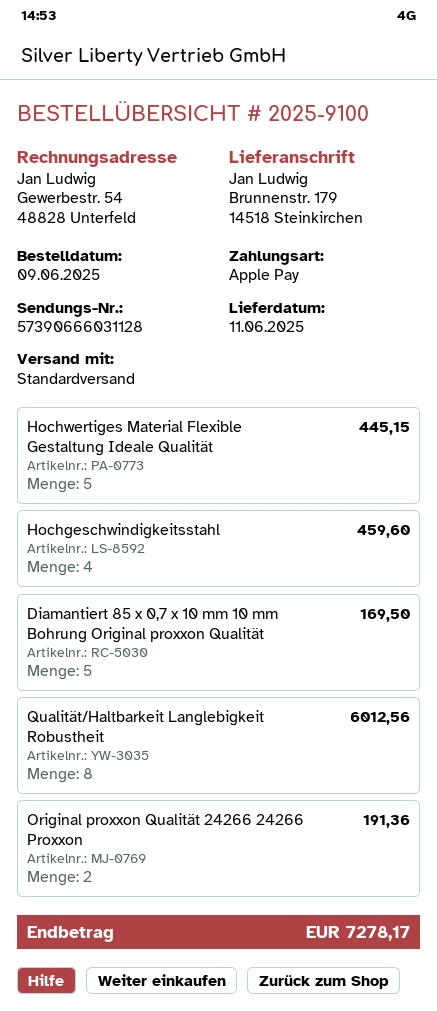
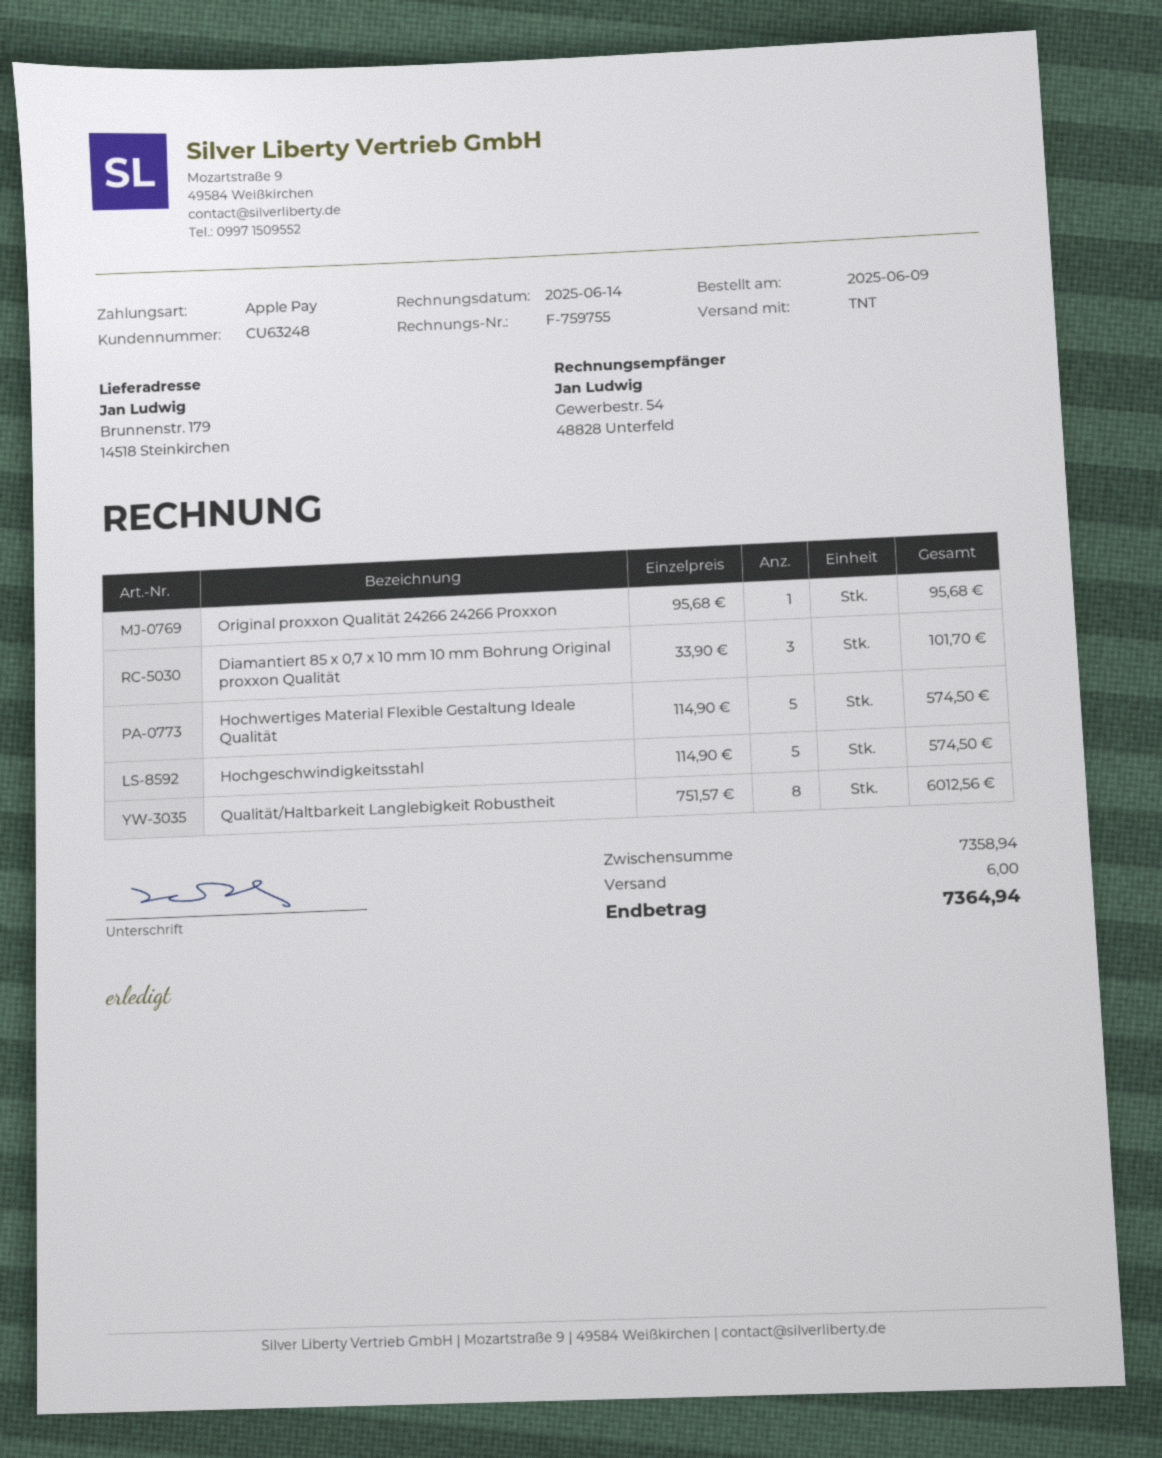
shipping method: standard -> TNT
Hochwertiges Material Flexible Gestaltung Ideale Qualität: 5 for 445.15 -> 5 for 574.50
Hochgeschwindigkeitsstahl: 4 for 459.60 -> 5 for 574.50
Diamantiert 85 x 0,7 x 10 mm 10 mm Bohrung Original proxxon Qualität: 5 for 169.50 -> 3 for 101.70
Original proxxon Qualität 24266 24266 Proxxon: 2 for 191.36 -> 1 for 95.68
shipping: none -> 6.00
total: 7278.17 -> 7364.94

